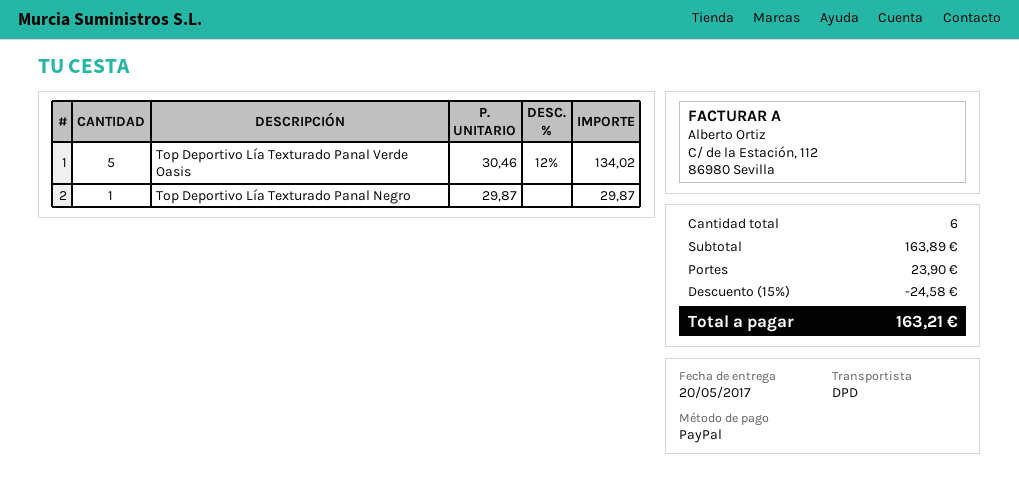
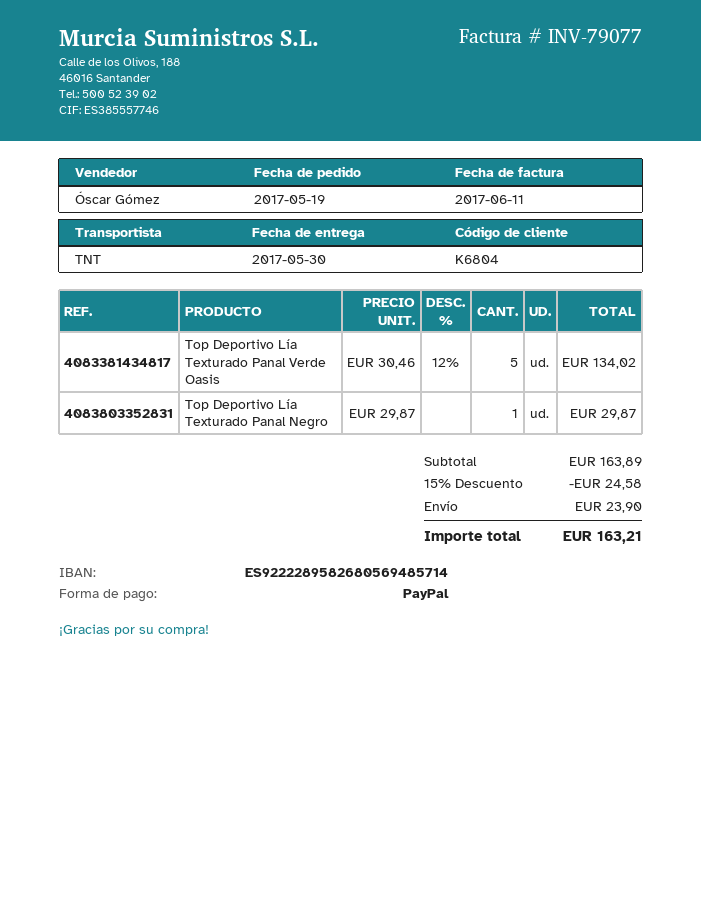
delivery date: 2017-05-20 -> 2017-05-30
shipping method: DPD -> TNT

